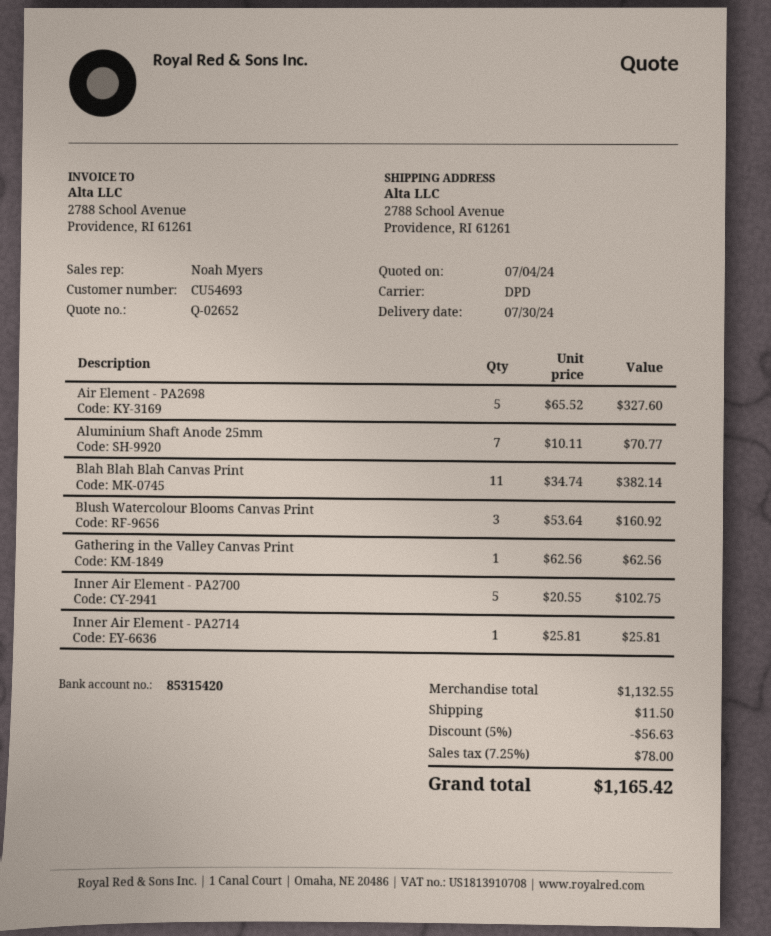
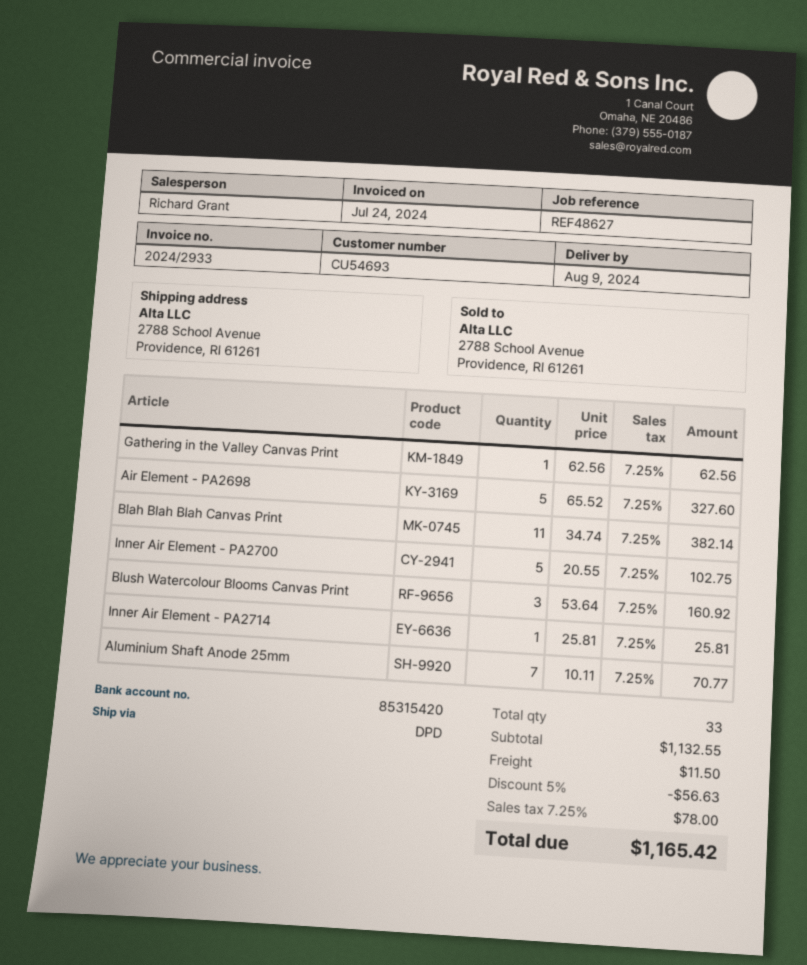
delivery date: 2024-07-30 -> 2024-08-09
sales rep: Noah Myers -> Richard Grant

